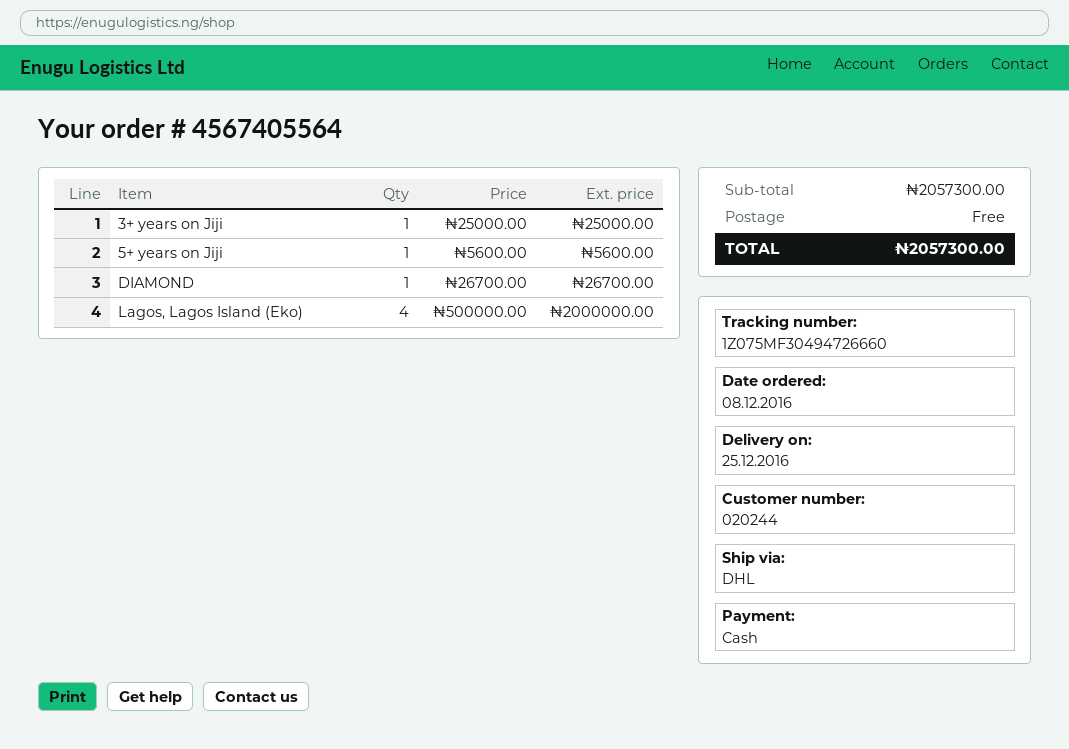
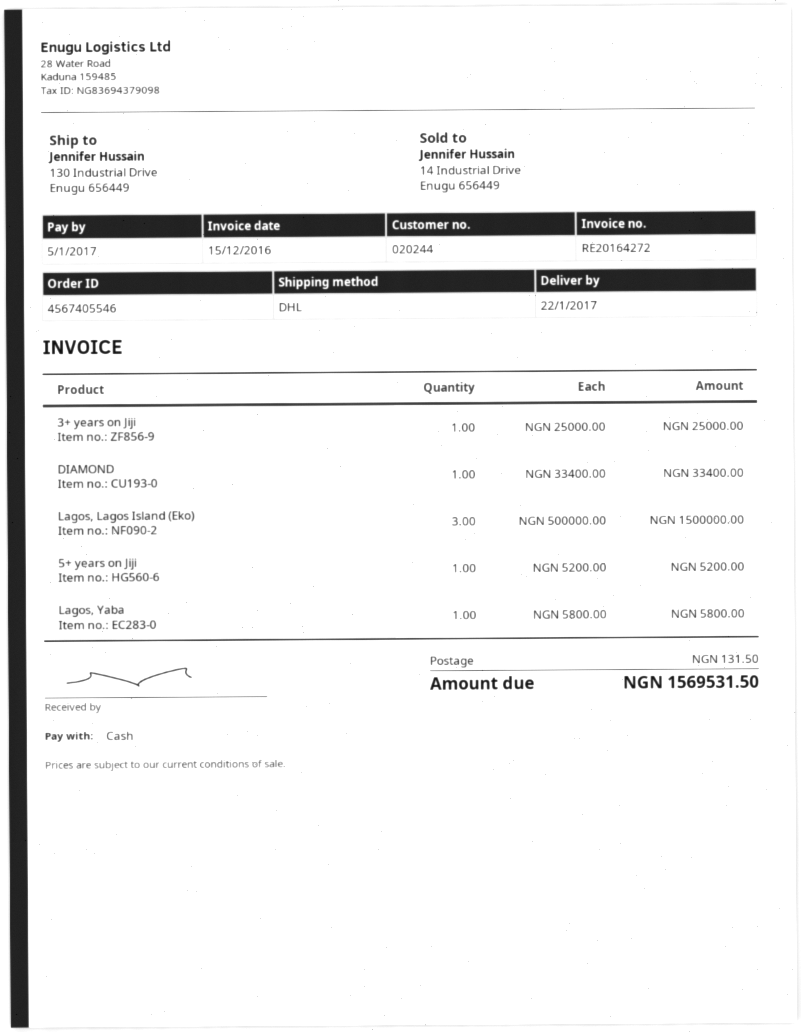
order number: 4567405564 -> 4567405546
delivery date: 2016-12-25 -> 2017-01-22
5+ years on Jiji: 1 x 5600.00 = 5600.00 -> 1 x 5200.00 = 5200.00
DIAMOND: 1 x 26700.00 = 26700.00 -> 1 x 33400.00 = 33400.00
Lagos, Lagos Island (Eko): 4 x 500000.00 = 2000000.00 -> 3 x 500000.00 = 1500000.00
Lagos, Yaba: none -> 1 x 5800.00 = 5800.00
shipping: 0.00 -> 131.50
total: 2057300.00 -> 1569531.50

